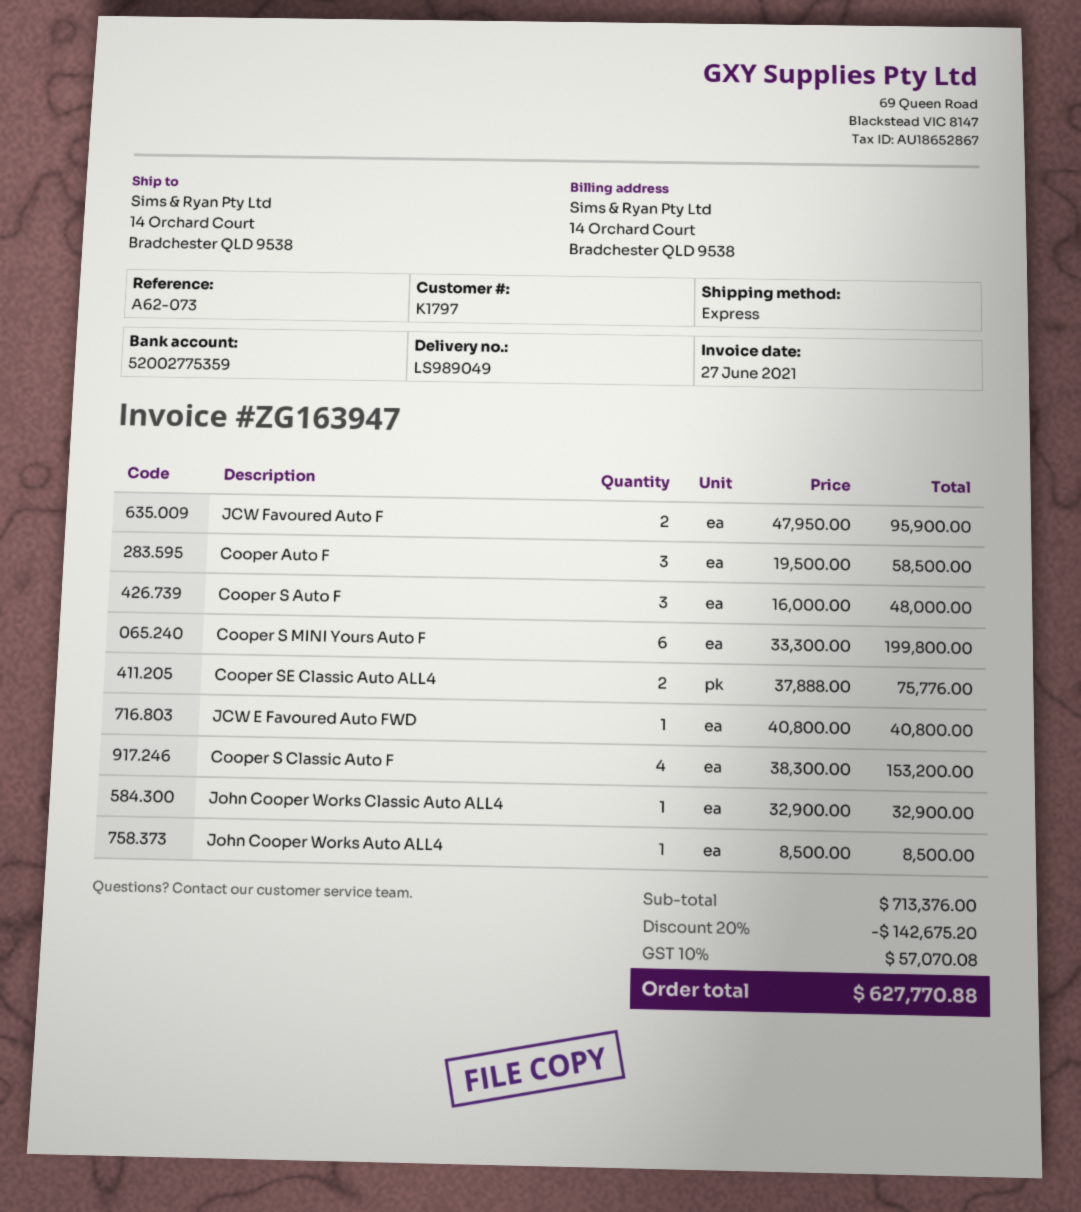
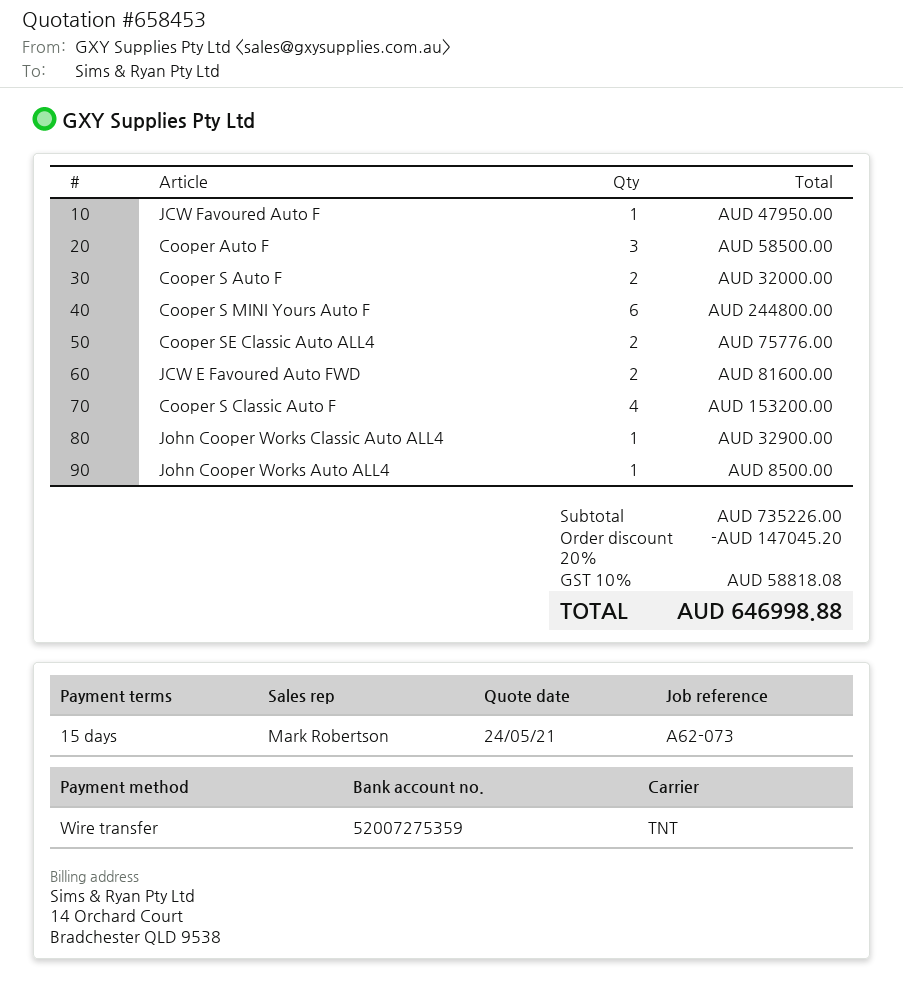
bank account: 52002775359 -> 52007275359
shipping method: express -> TNT
JCW Favoured Auto F: 2 for 95900.00 -> 1 for 47950.00
Cooper S Auto F: 3 for 48000.00 -> 2 for 32000.00
Cooper S MINI Yours Auto F: 6 for 199800.00 -> 6 for 244800.00
JCW E Favoured Auto FWD: 1 for 40800.00 -> 2 for 81600.00
subtotal: 713376.00 -> 735226.00
discount: 20% = 142675.20 -> 20% = 147045.20
tax: 10% = 57070.08 -> 10% = 58818.08
total: 627770.88 -> 646998.88

